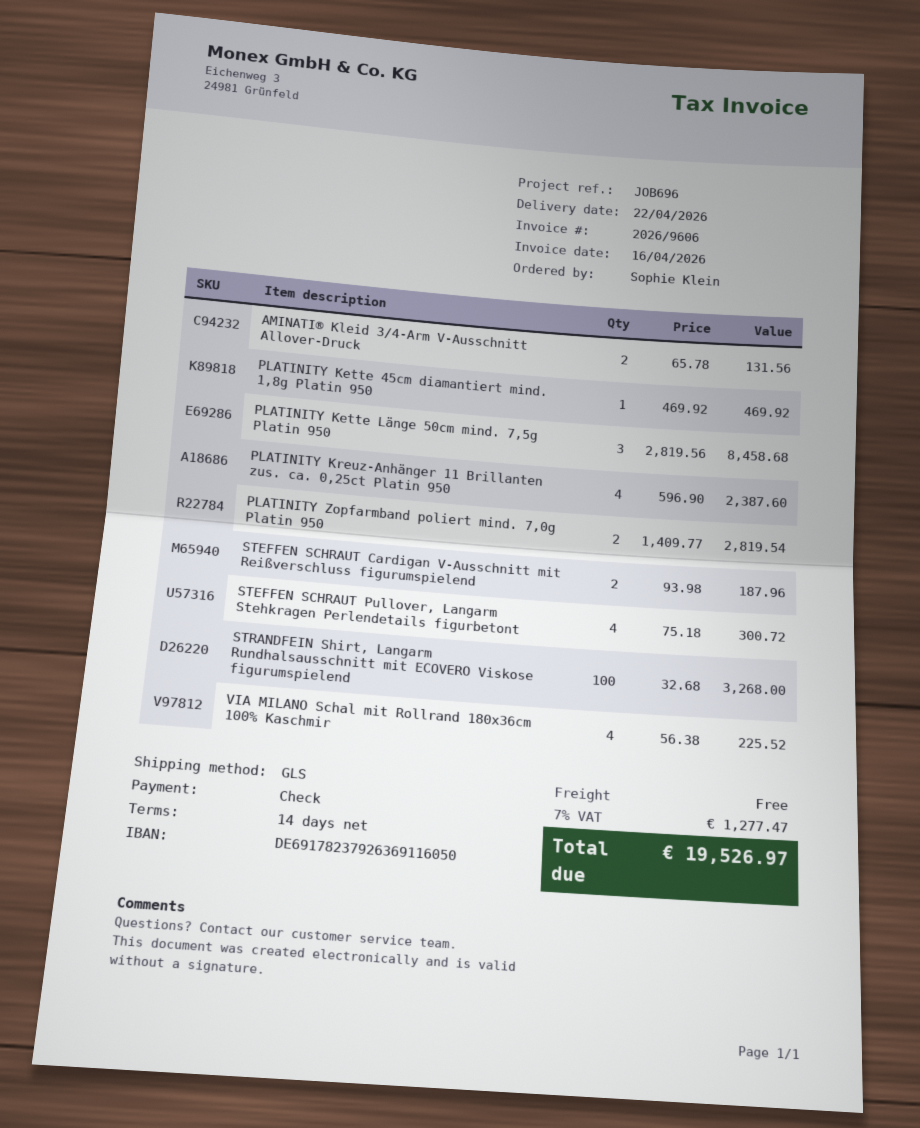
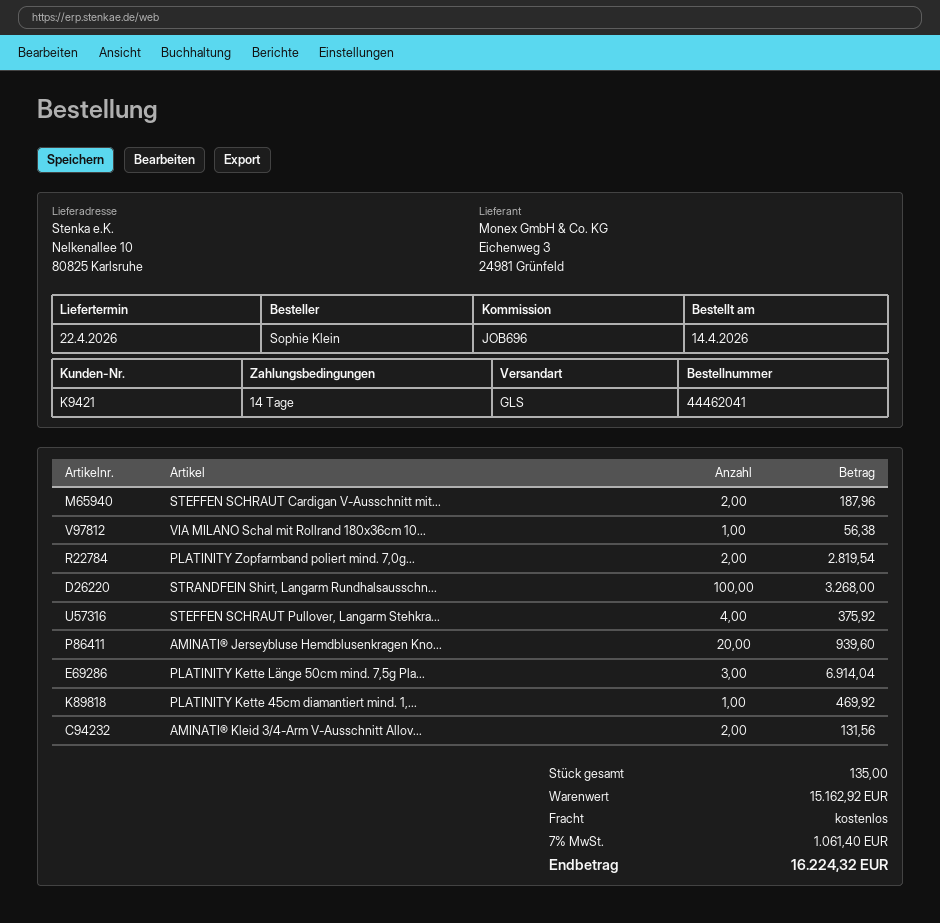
PLATINITY Kette Länge 50cm mind. 7,5g Platin 950: 3 for 8458.68 -> 3 for 6914.04
PLATINITY Kreuz-Anhänger 11 Brillanten zus. ca. 0,25ct Platin 950: 4 for 2387.60 -> none
STEFFEN SCHRAUT Pullover, Langarm Stehkragen Perlendetails figurbetont: 4 for 300.72 -> 4 for 375.92
VIA MILANO Schal mit Rollrand 180x36cm 100% Kaschmir: 4 for 225.52 -> 1 for 56.38
AMINATI® Jerseybluse Hemdblusenkragen Kno...: none -> 20 for 939.60
tax: 7% = 1277.47 -> 7% = 1061.40
total: 19526.97 -> 16224.32

